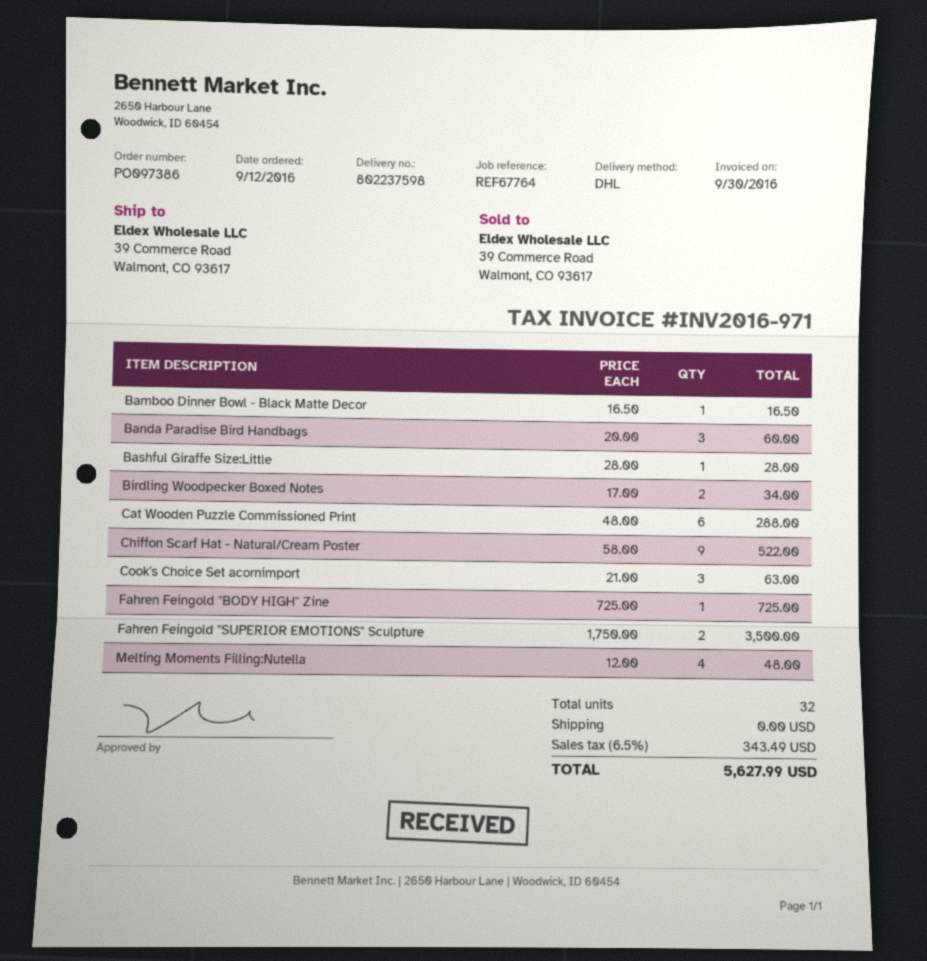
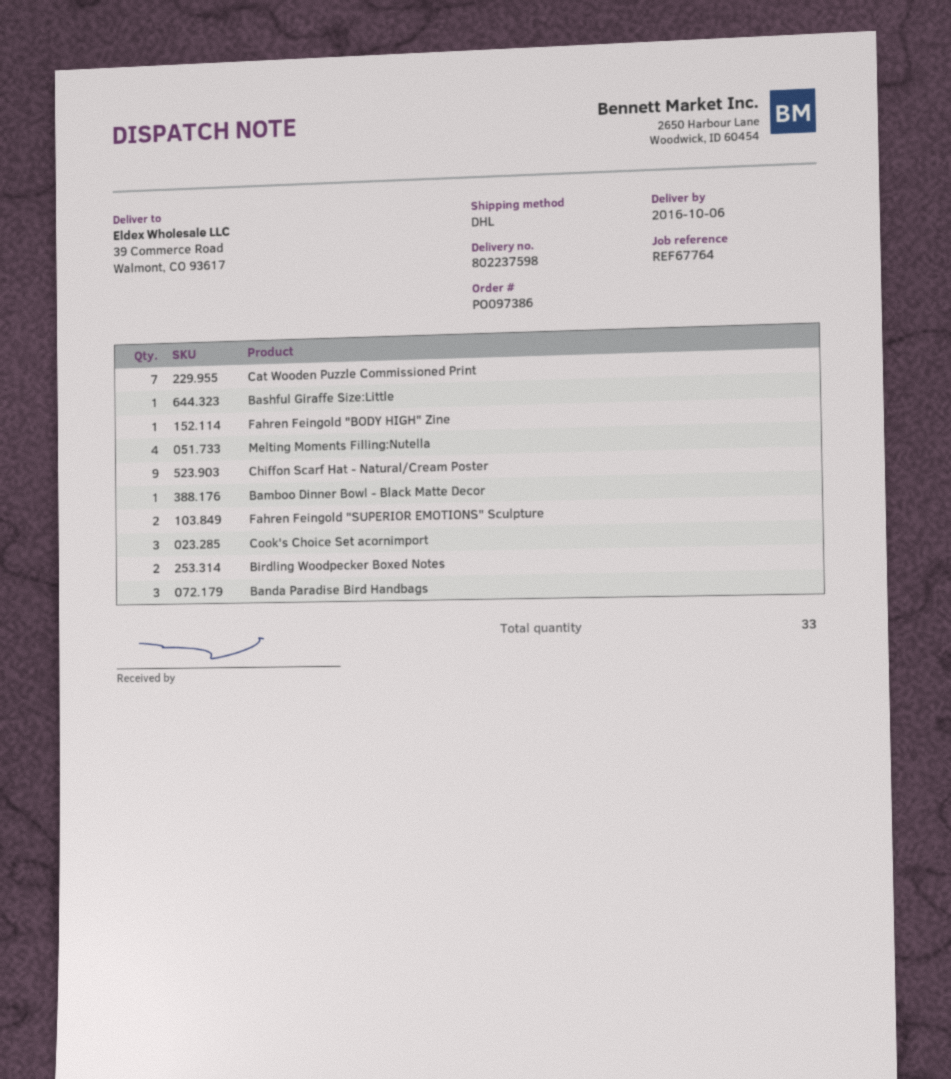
Cat Wooden Puzzle Commissioned Print: 6 -> 7
total quantity: 32 -> 33

